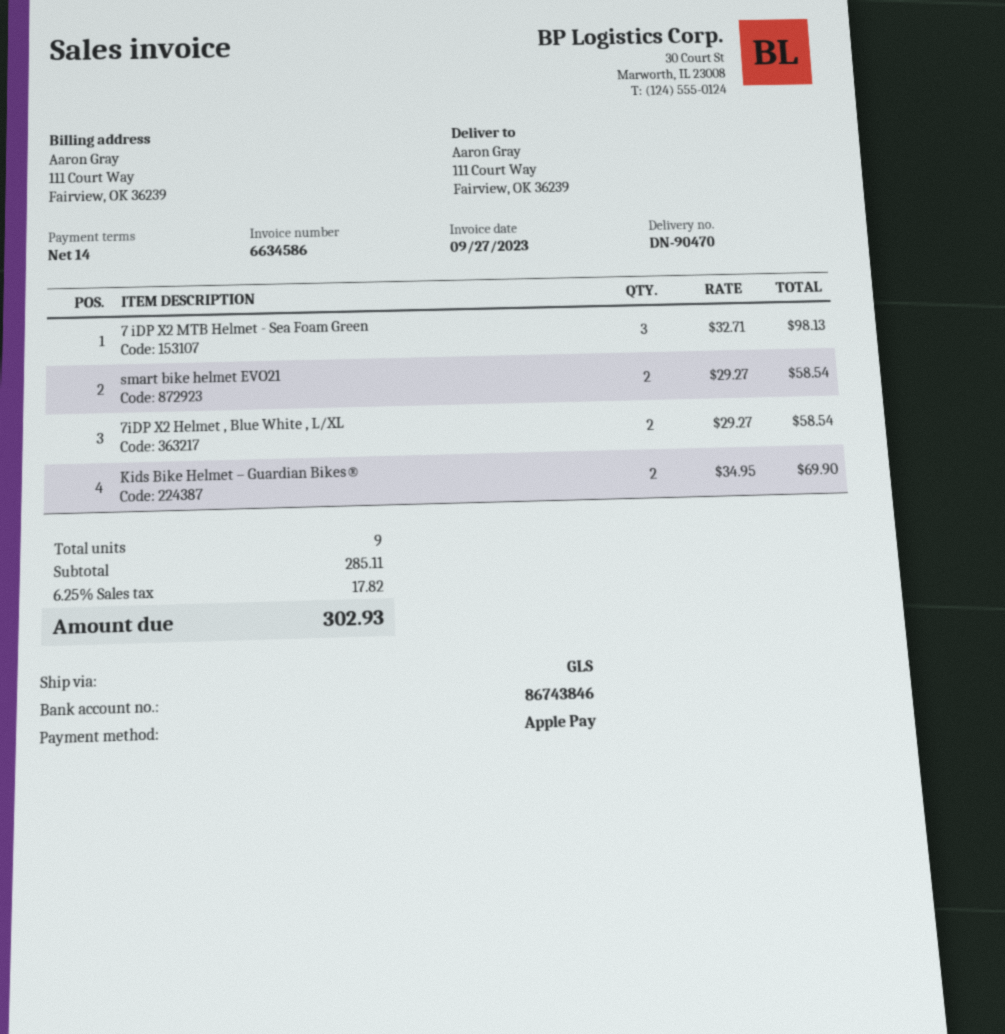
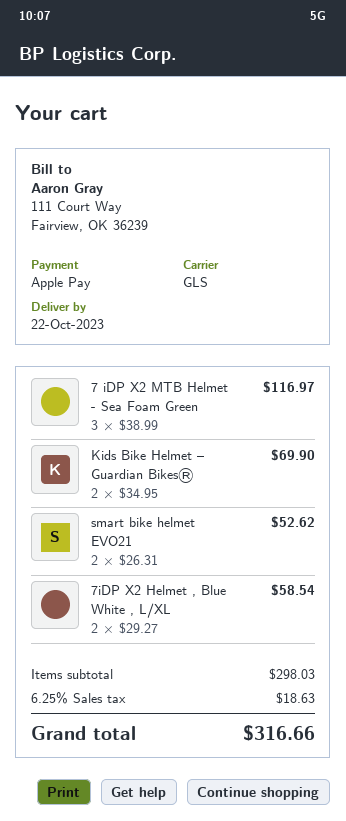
7 iDP X2 MTB Helmet - Sea Foam Green: 3 x 32.71 = 98.13 -> 3 x 38.99 = 116.97
smart bike helmet EVO21: 2 x 29.27 = 58.54 -> 2 x 26.31 = 52.62
subtotal: 285.11 -> 298.03
tax: 6.25% = 17.82 -> 6.25% = 18.63
total: 302.93 -> 316.66

